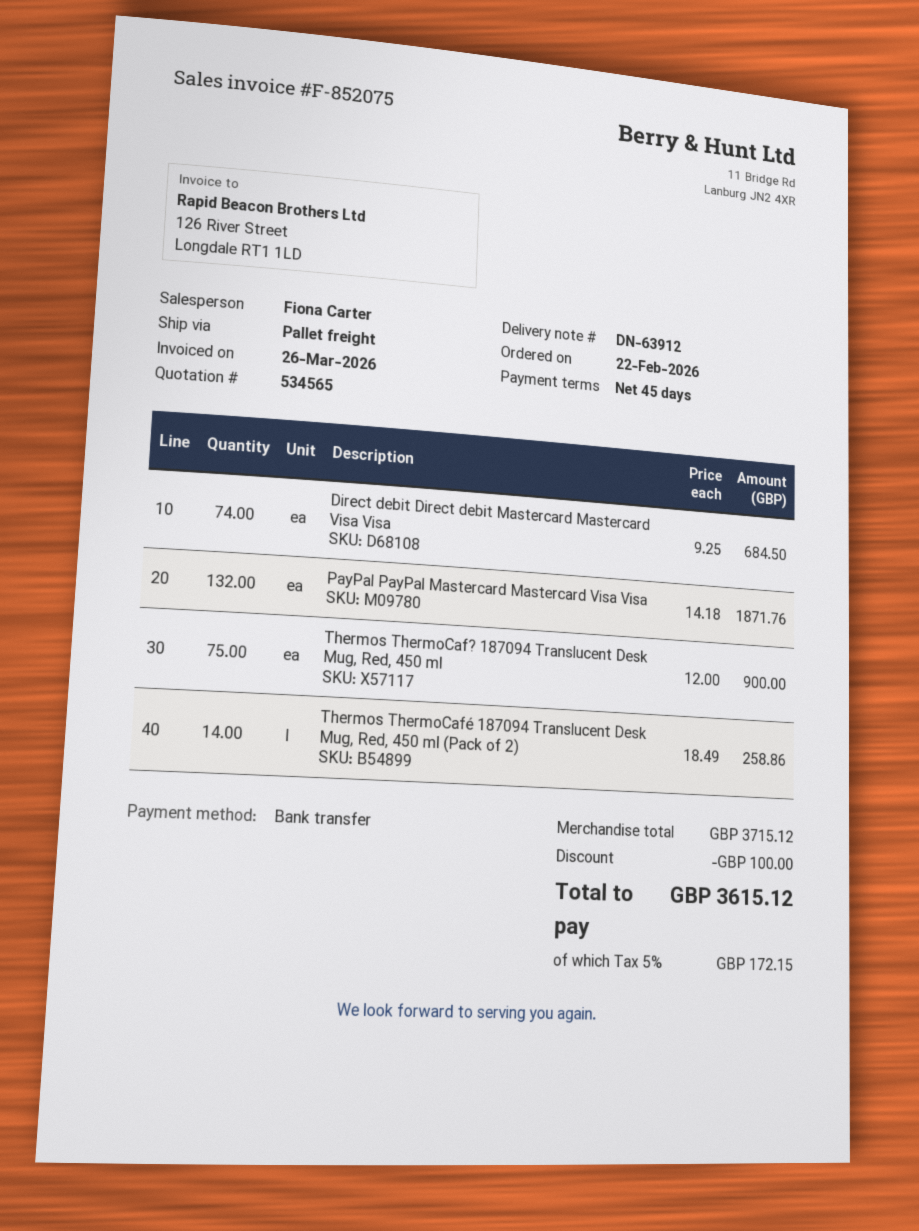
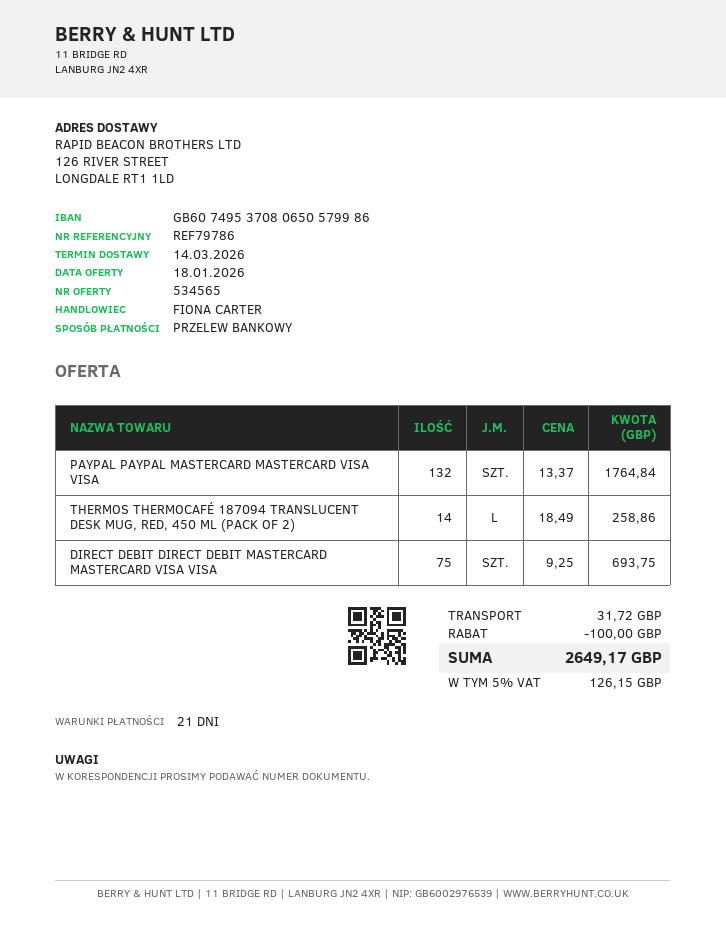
payment terms: 45 days -> 21 days
Direct debit Direct debit Mastercard Mastercard Visa Visa: 74 x 9.25 = 684.50 -> 75 x 9.25 = 693.75
PayPal PayPal Mastercard Mastercard Visa Visa: 132 x 14.18 = 1871.76 -> 132 x 13.37 = 1764.84
Thermos ThermoCaf? 187094 Translucent Desk Mug, Red, 450 ml: 75 x 12.00 = 900.00 -> none
shipping: none -> 31.72
tax: 5% = 172.15 -> 5% = 126.15
total: 3615.12 -> 2649.17

